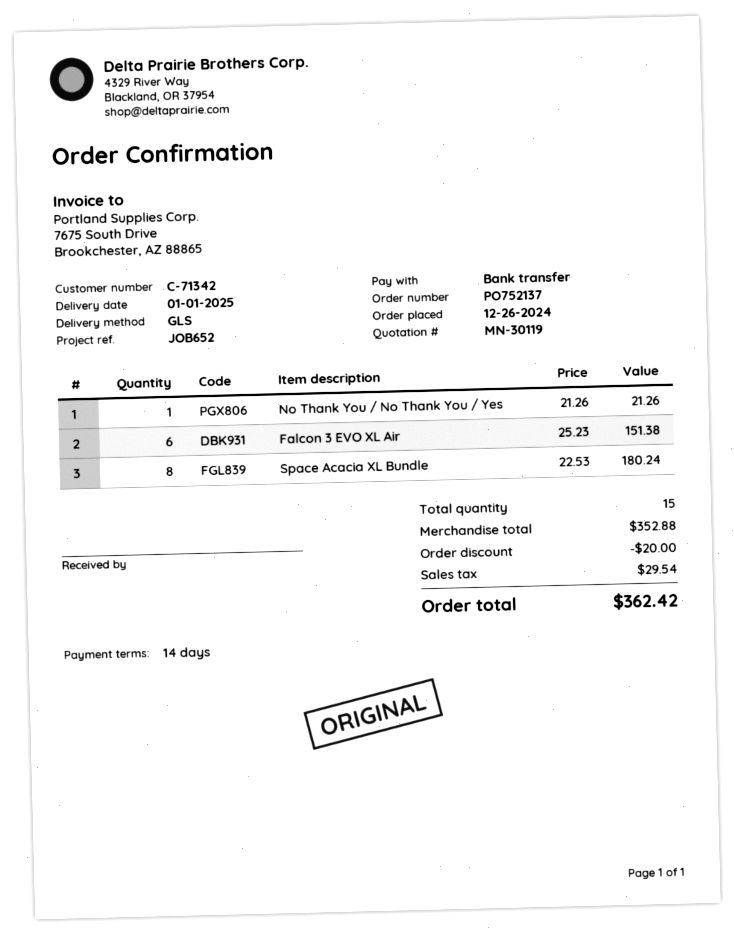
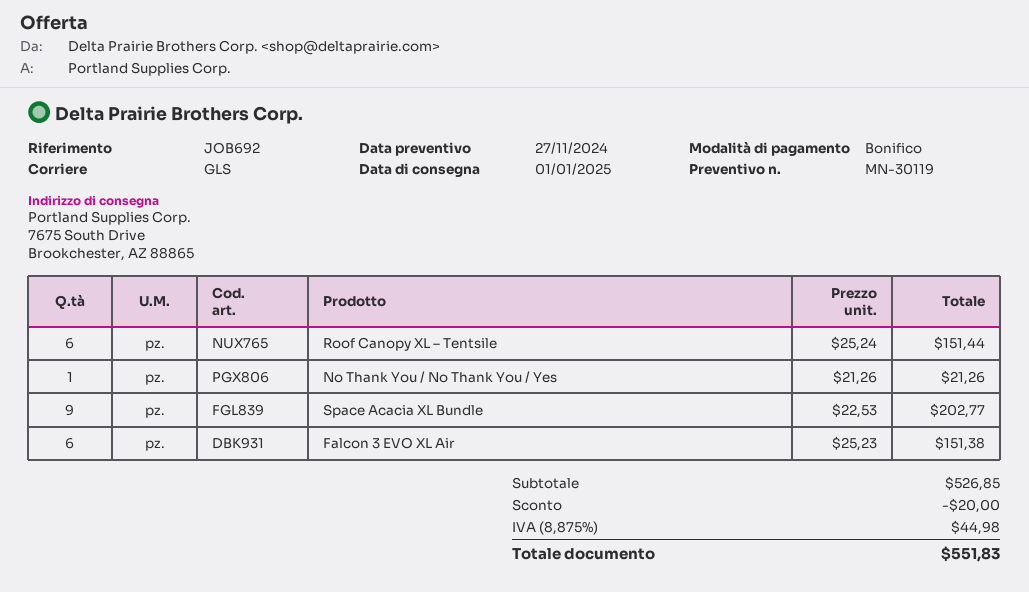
reference: JOB652 -> JOB692
Space Acacia XL Bundle: 8 x 22.53 = 180.24 -> 9 x 22.53 = 202.77
Roof Canopy XL – Tentsile: none -> 6 x 25.24 = 151.44
subtotal: 352.88 -> 526.85
tax: 29.54 -> 44.98
total: 362.42 -> 551.83

